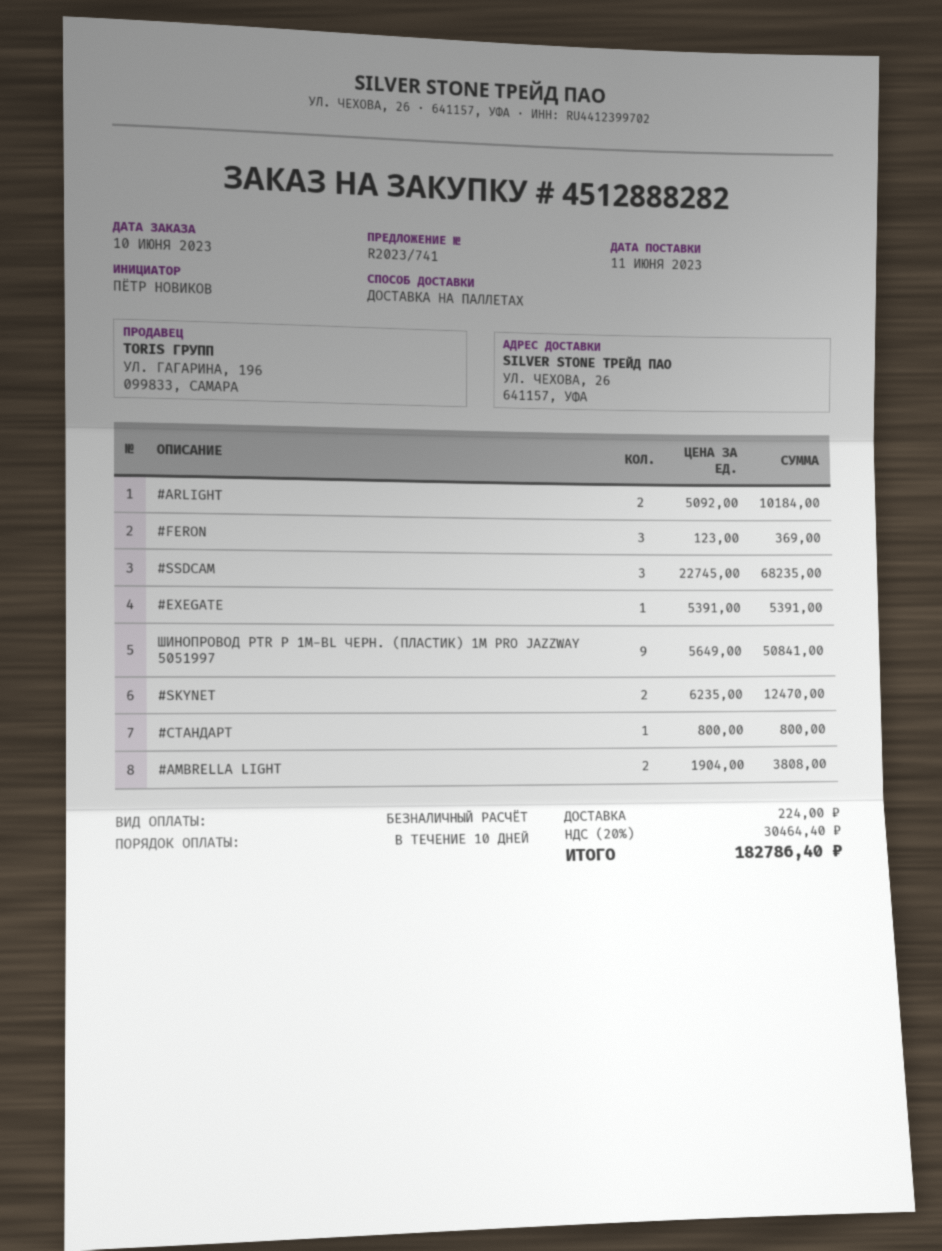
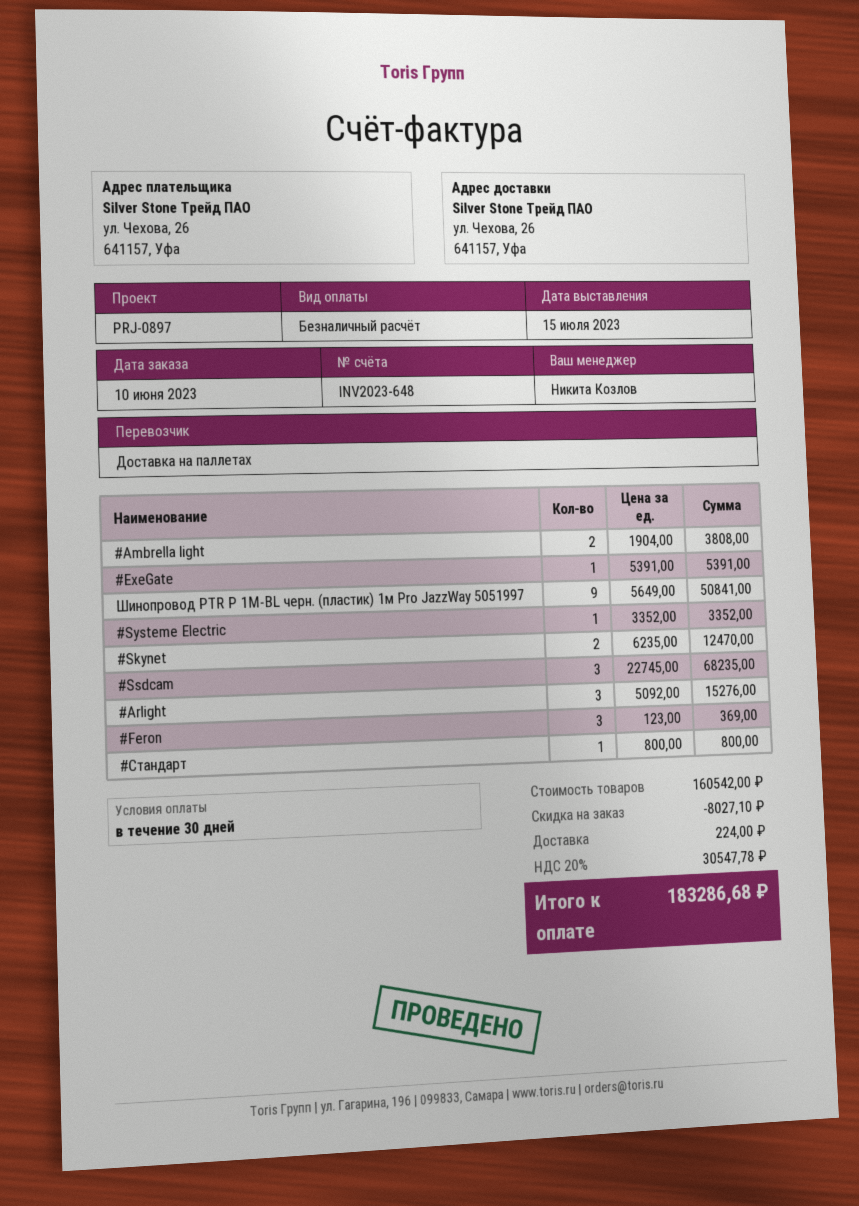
payment terms: 10 days -> 30 days
#ARLIGHT: 2 x 5092.00 = 10184.00 -> 3 x 5092.00 = 15276.00
#Systeme Electric: none -> 1 x 3352.00 = 3352.00
discount: none -> 8027.10
tax: 20% = 30464.40 -> 20% = 30547.78
total: 182786.40 -> 183286.68

